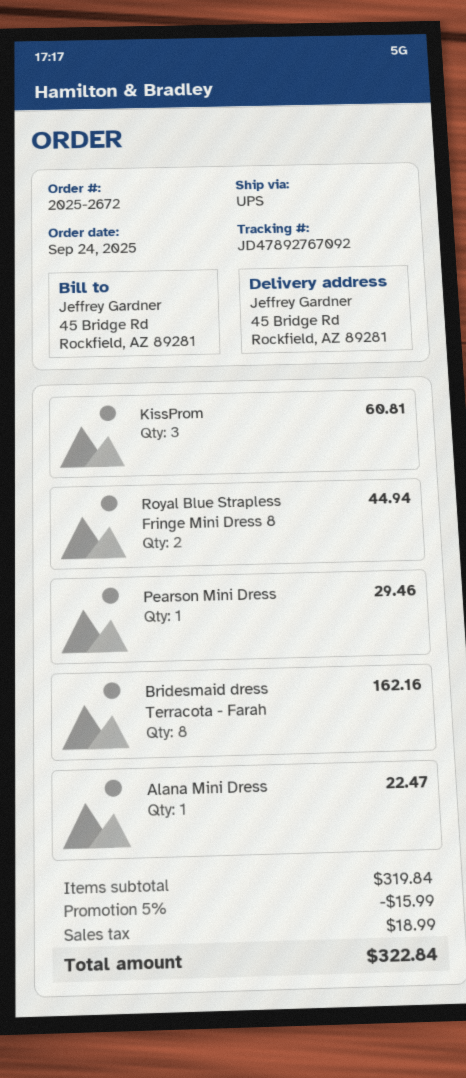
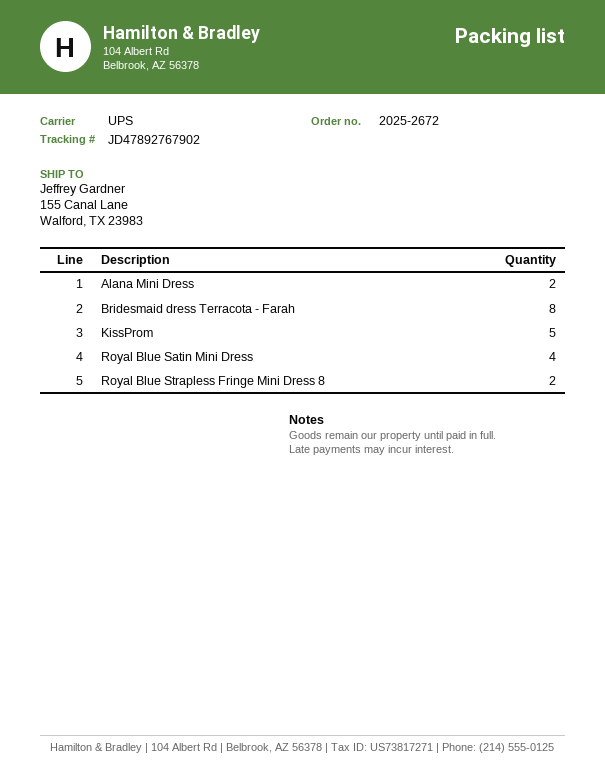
tracking number: JD47892767092 -> JD47892767902
ship to: 45 Bridge Rd, Rockfield, AZ 89281 -> 155 Canal Lane, Walford, TX 23983
KissProm: 3 -> 5
Pearson Mini Dress: 1 -> none
Alana Mini Dress: 1 -> 2
Royal Blue Satin Mini Dress: none -> 4

